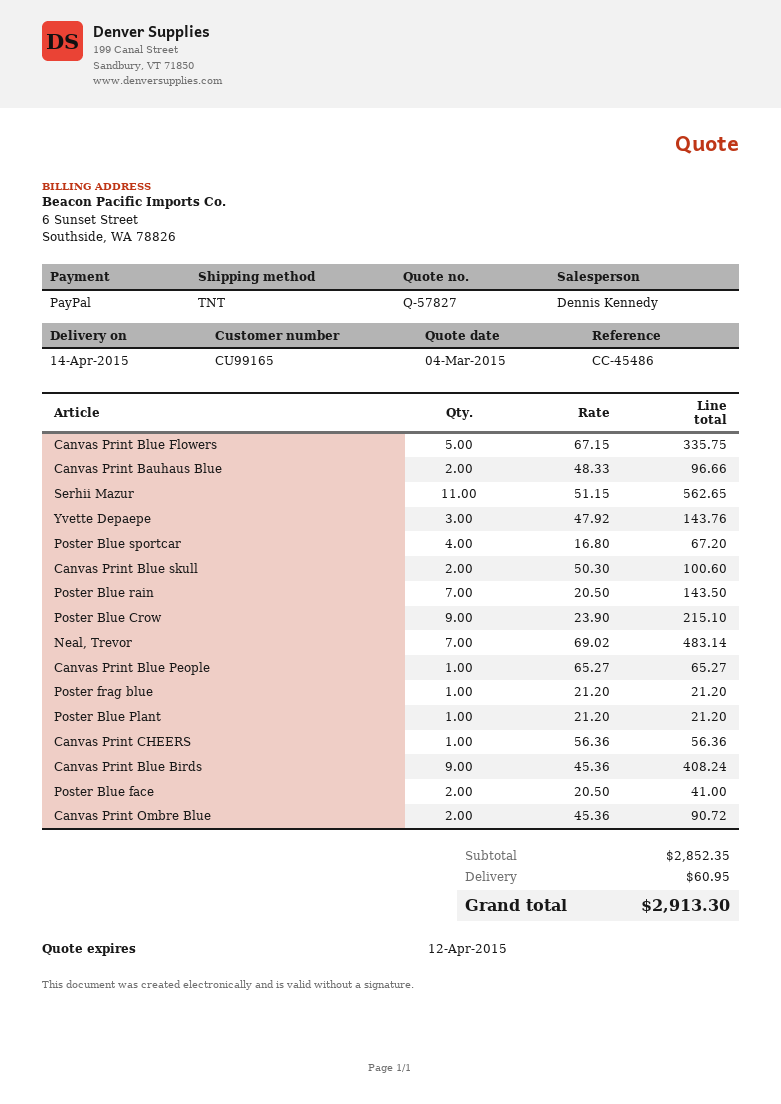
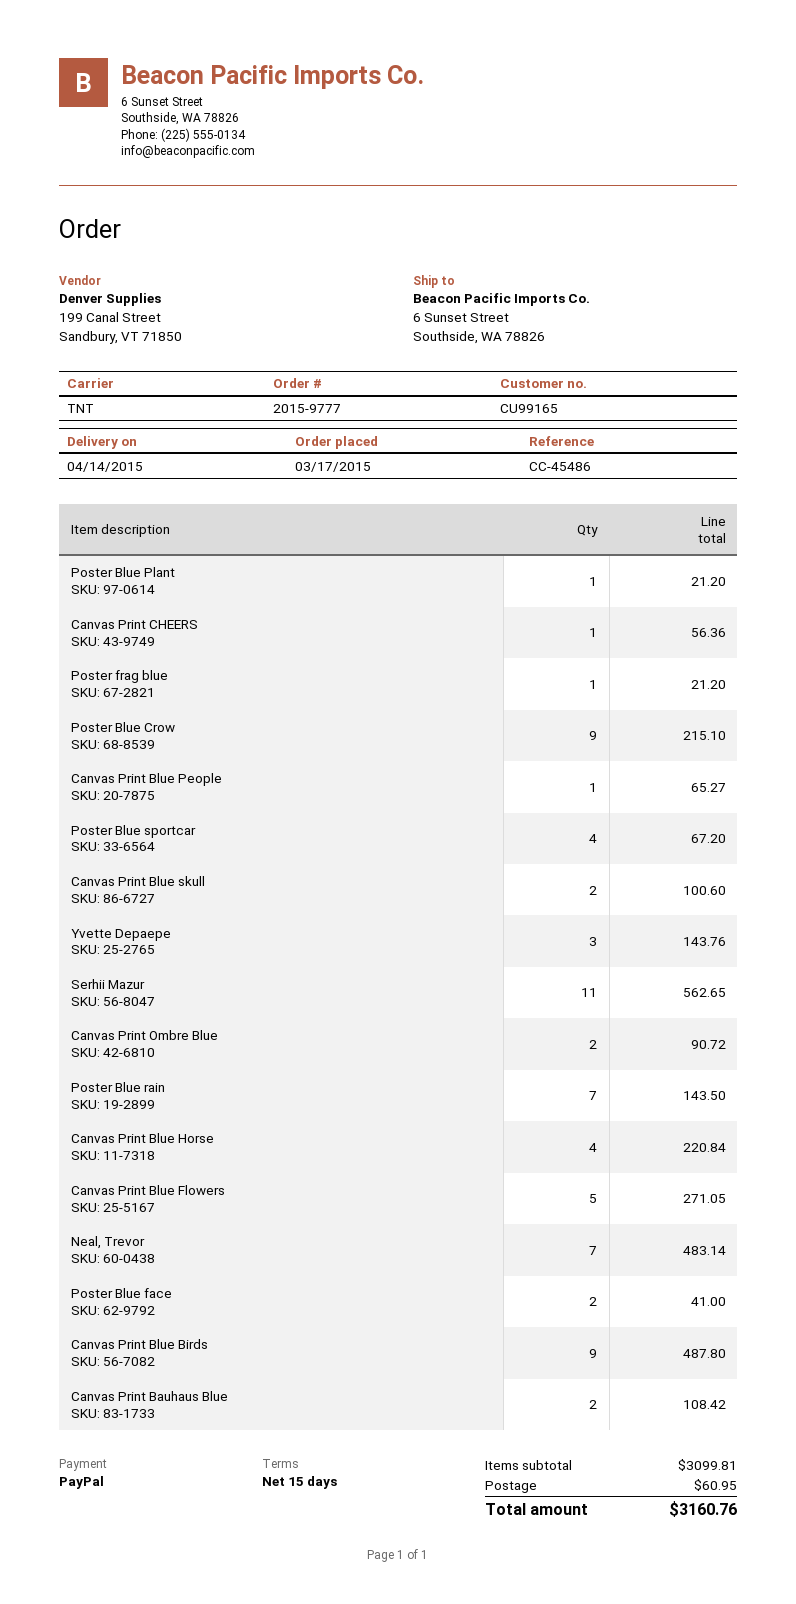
Canvas Print Blue Flowers: 5 for 335.75 -> 5 for 271.05
Canvas Print Bauhaus Blue: 2 for 96.66 -> 2 for 108.42
Canvas Print Blue Birds: 9 for 408.24 -> 9 for 487.80
Canvas Print Blue Horse: none -> 4 for 220.84
subtotal: 2852.35 -> 3099.81
total: 2913.30 -> 3160.76

